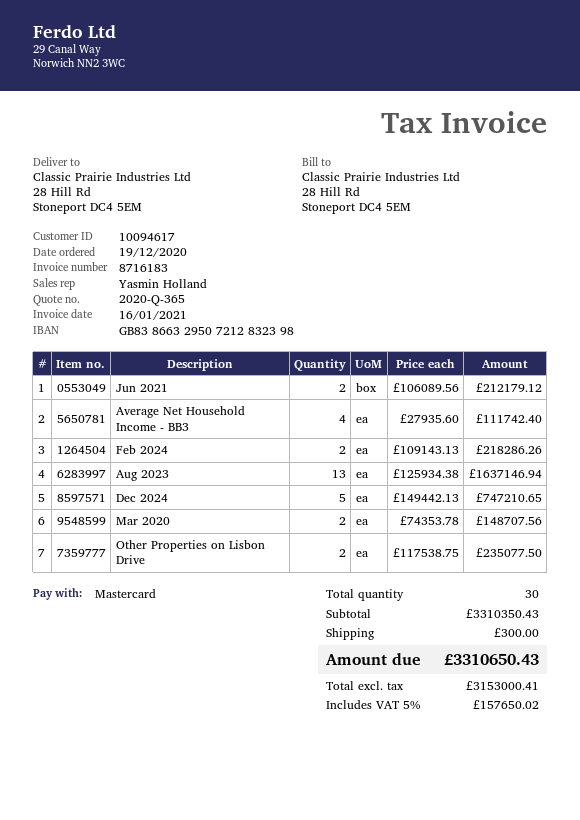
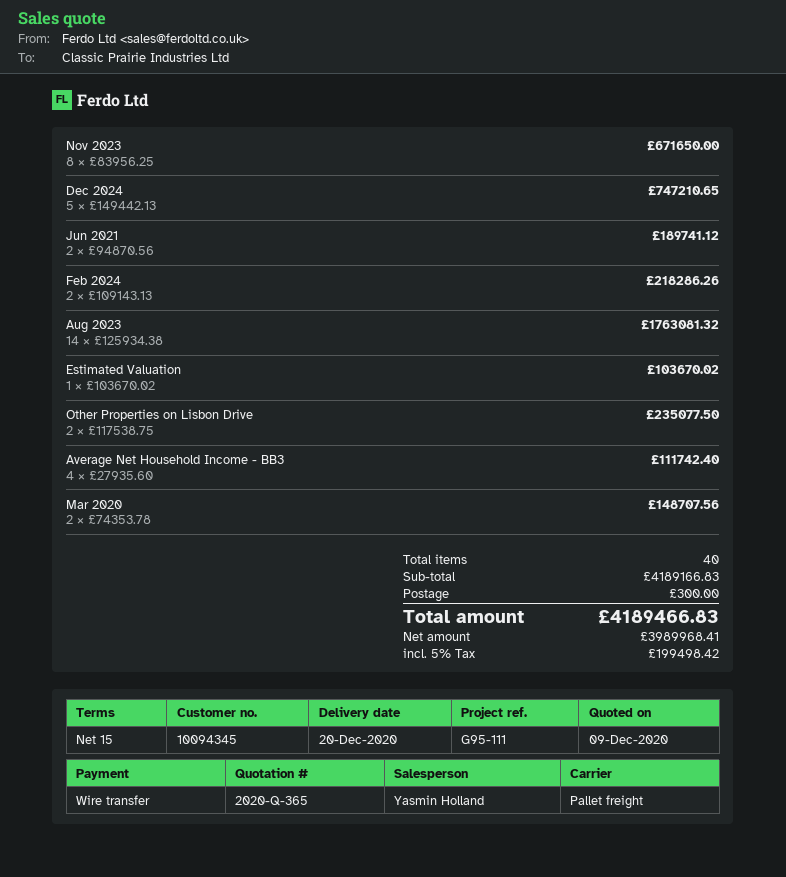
customer number: 10094617 -> 10094345
payment method: Mastercard -> bank transfer
Jun 2021: 2 x 106089.56 = 212179.12 -> 2 x 94870.56 = 189741.12
Aug 2023: 13 x 125934.38 = 1637146.94 -> 14 x 125934.38 = 1763081.32
Nov 2023: none -> 8 x 83956.25 = 671650.00
Estimated Valuation: none -> 1 x 103670.02 = 103670.02
total quantity: 30 -> 40
subtotal: 3310350.43 -> 4189166.83
net: 3153000.41 -> 3989968.41
tax: 5% = 157650.02 -> 5% = 199498.42
total: 3310650.43 -> 4189466.83

